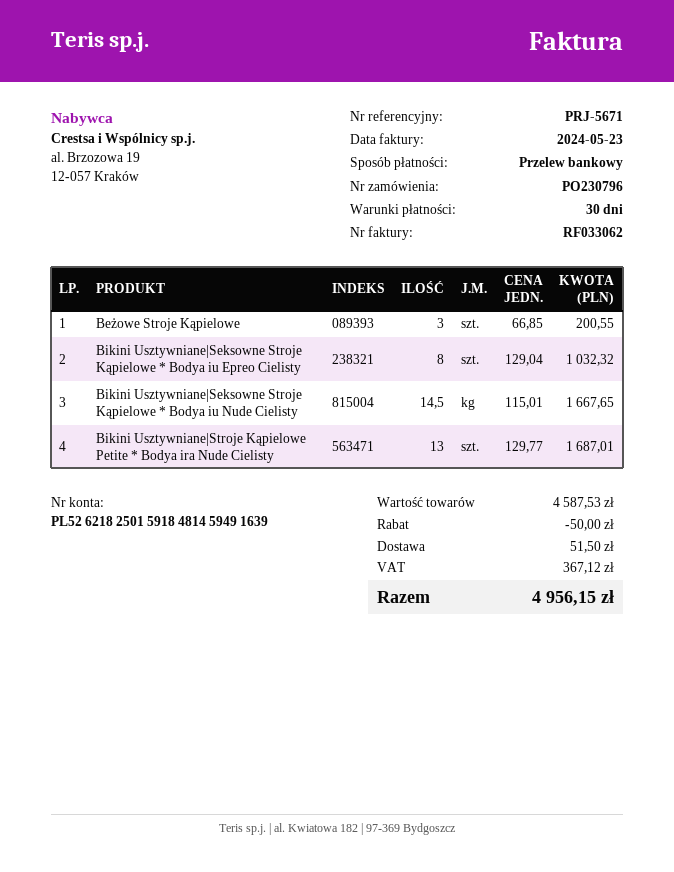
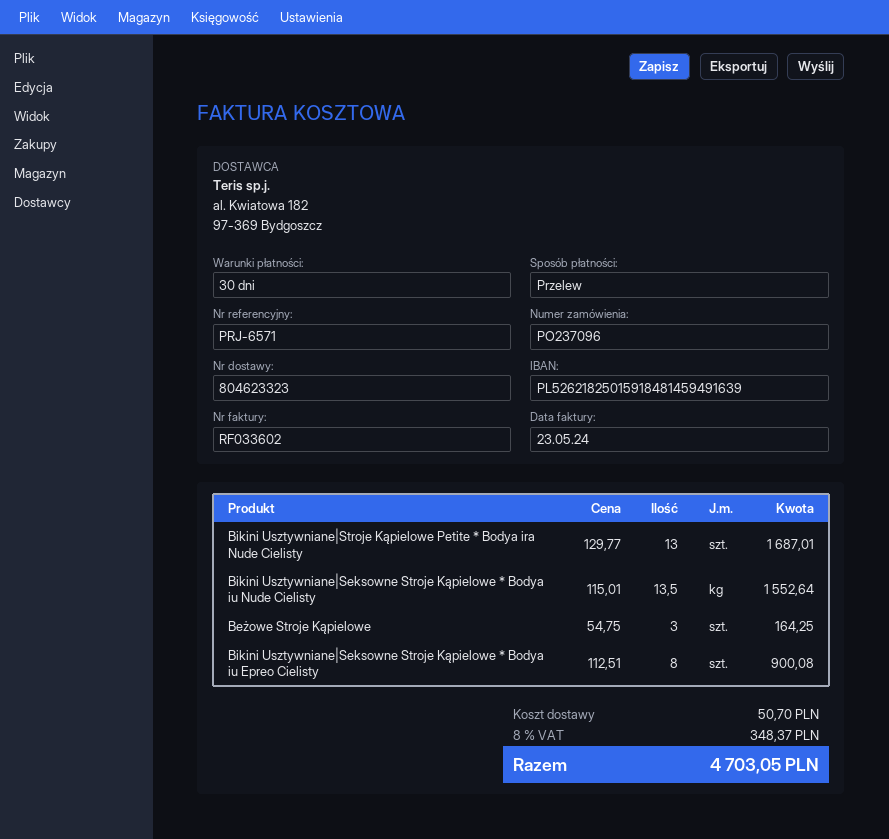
order number: PO230796 -> PO237096
invoice number: RF033062 -> RF033602
reference: PRJ-5671 -> PRJ-6571
Beżowe Stroje Kąpielowe: 3 x 66.85 = 200.55 -> 3 x 54.75 = 164.25
Bikini Usztywniane|Seksowne Stroje Kąpielowe * Bodya iu Epreo Cielisty: 8 x 129.04 = 1032.32 -> 8 x 112.51 = 900.08
Bikini Usztywniane|Seksowne Stroje Kąpielowe * Bodya iu Nude Cielisty: 14.5 x 115.01 = 1667.65 -> 13.5 x 115.01 = 1552.64
discount: 50.00 -> none
shipping: 51.50 -> 50.70
tax: 367.12 -> 348.37
total: 4956.15 -> 4703.05

